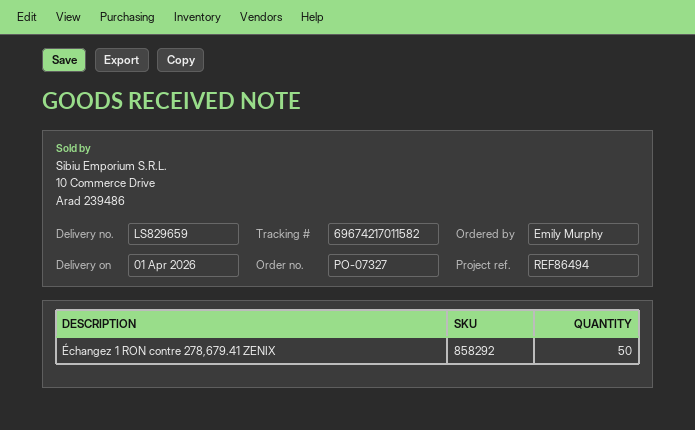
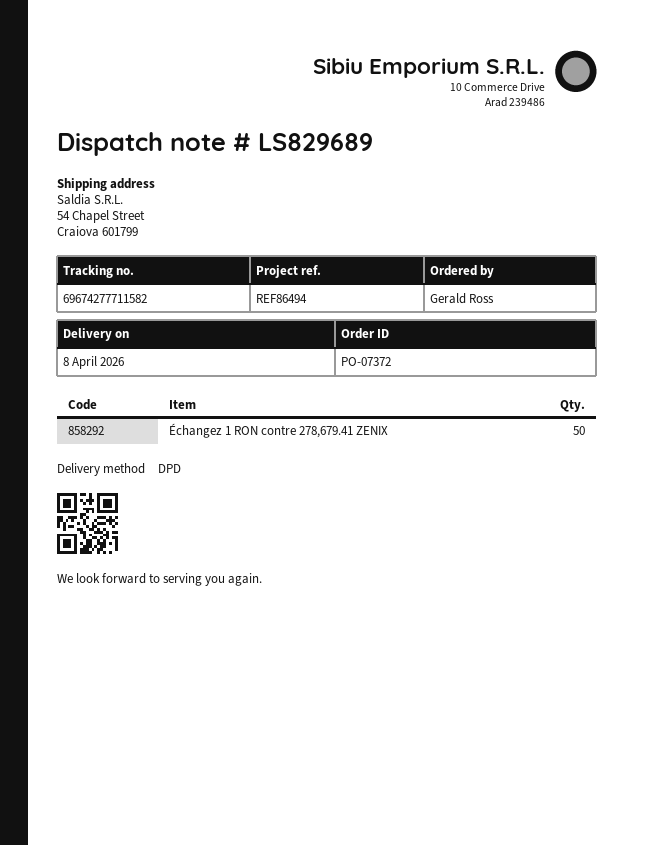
order number: PO-07327 -> PO-07372
delivery note number: LS829659 -> LS829689
delivery date: 2026-04-01 -> 2026-04-08
ordered by: Emily Murphy -> Gerald Ross
tracking number: 69674217011582 -> 69674277711582

